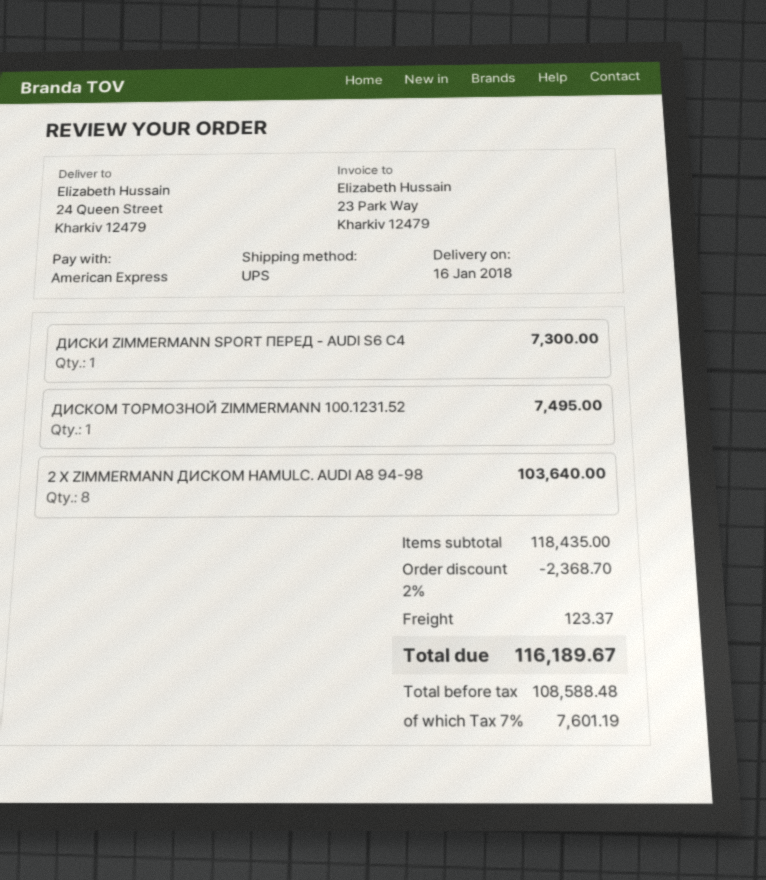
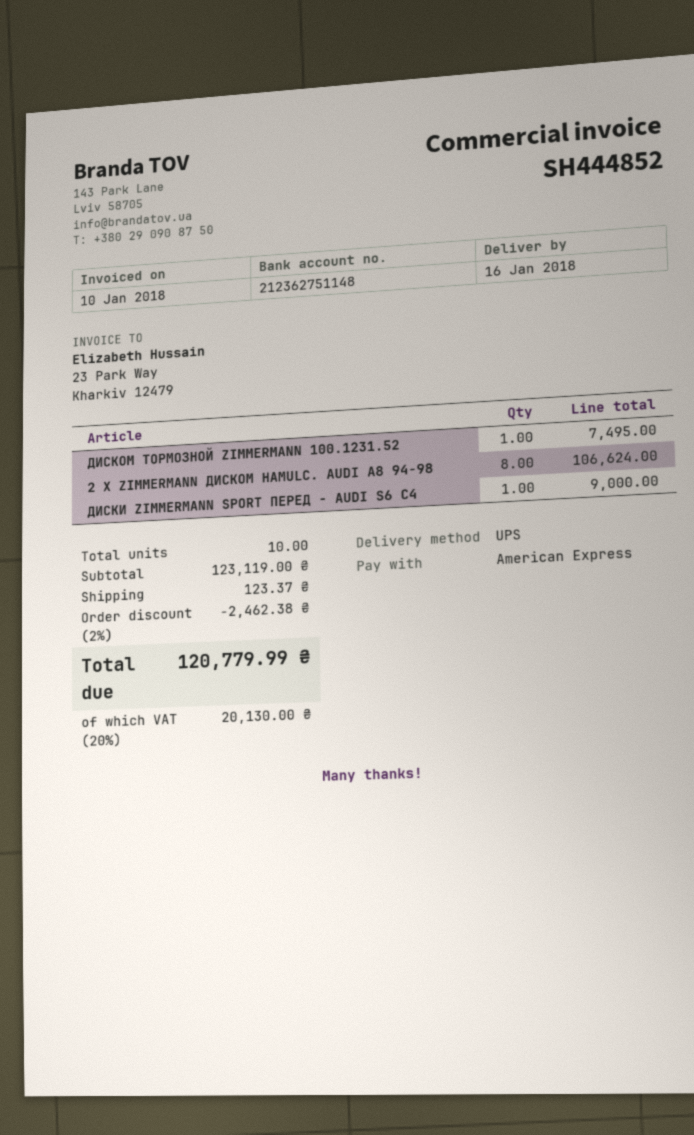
ДИСКИ ZIMMERMANN SPORT ПЕРЕД - AUDI S6 C4: 1 for 7300.00 -> 1 for 9000.00
2 X ZIMMERMANN ДИСКОМ HAMULC. AUDI A8 94-98: 8 for 103640.00 -> 8 for 106624.00
subtotal: 118435.00 -> 123119.00
discount: 2% = 2368.70 -> 2% = 2462.38
tax: 7% = 7601.19 -> 20% = 20130.00
total: 116189.67 -> 120779.99

